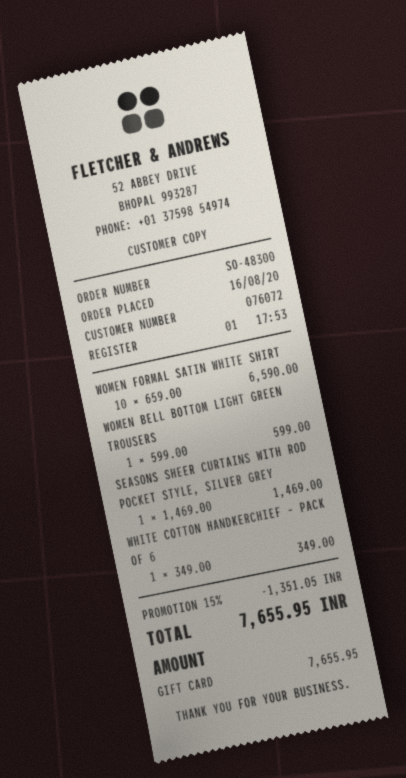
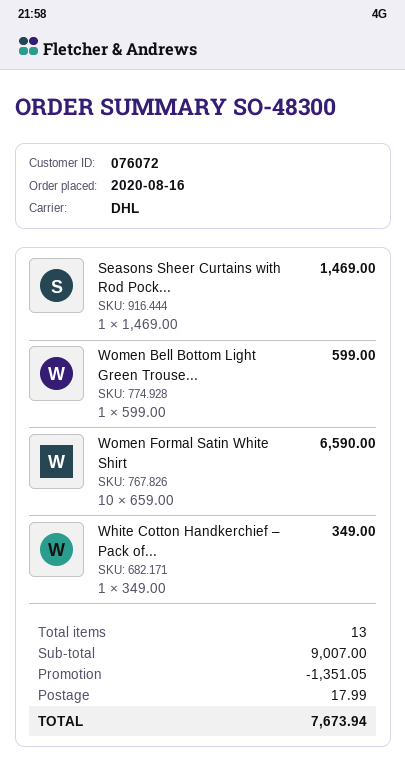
shipping: none -> 17.99
total: 7655.95 -> 7673.94

